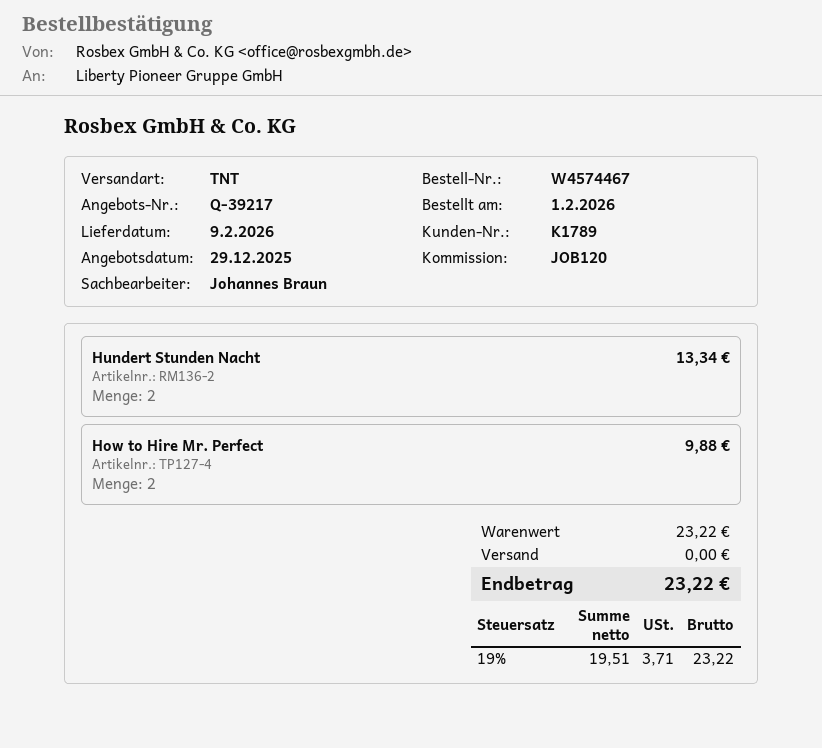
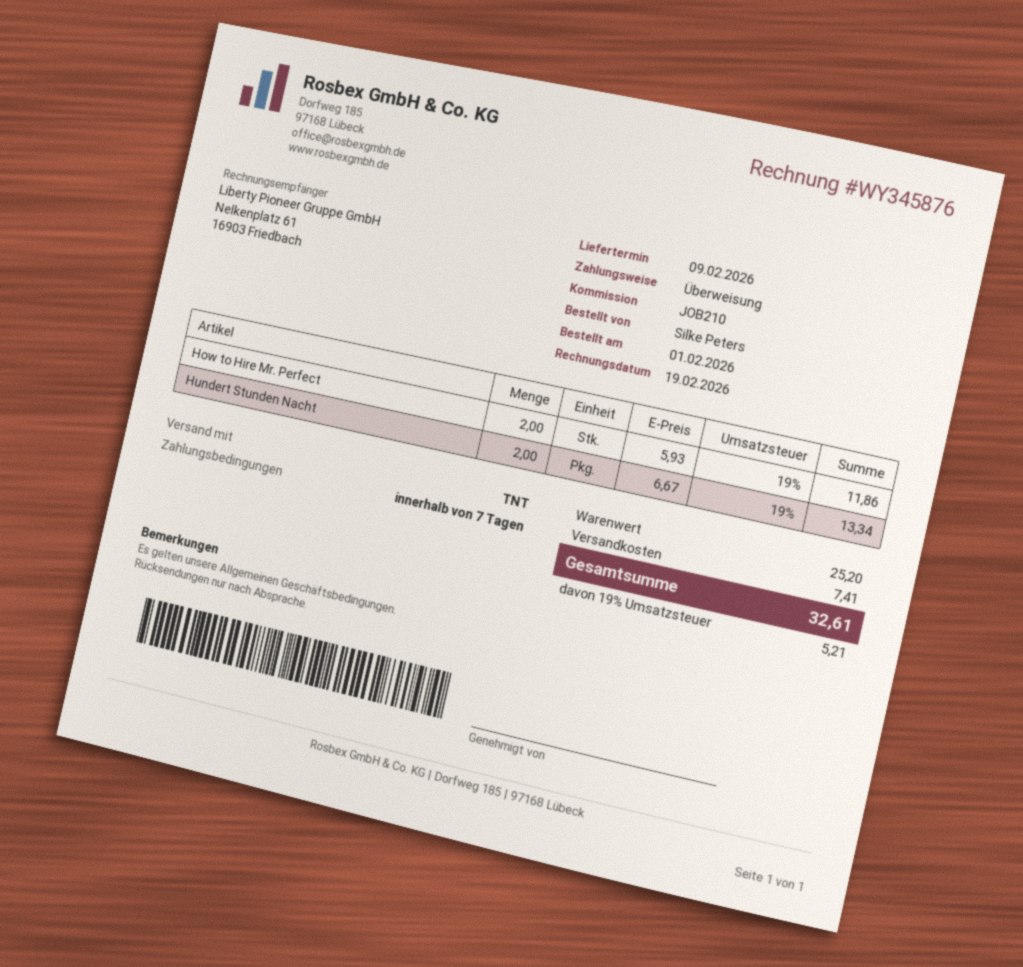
reference: JOB120 -> JOB210
How to Hire Mr. Perfect: 2 for 9.88 -> 2 for 11.86
subtotal: 23.22 -> 25.20
shipping: 0.00 -> 7.41
tax: 19% = 3.71 -> 19% = 5.21
total: 23.22 -> 32.61

